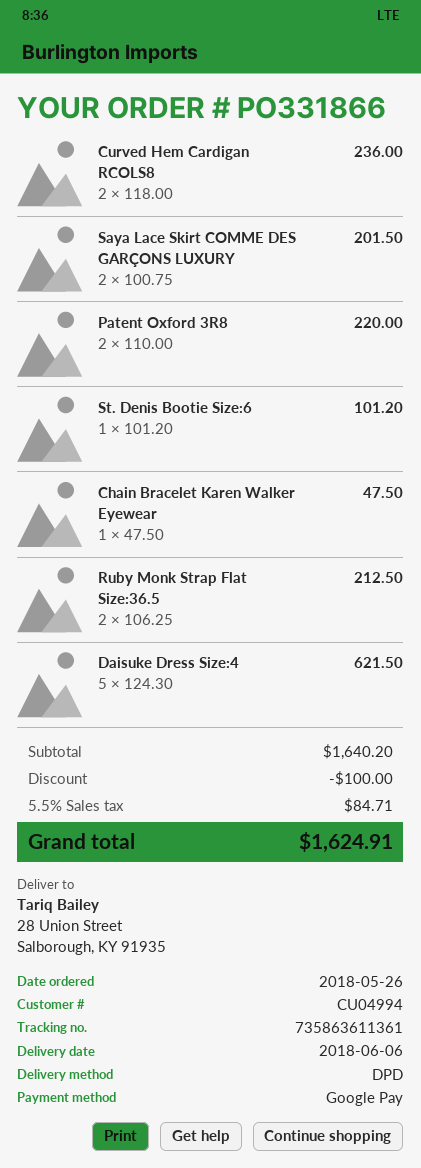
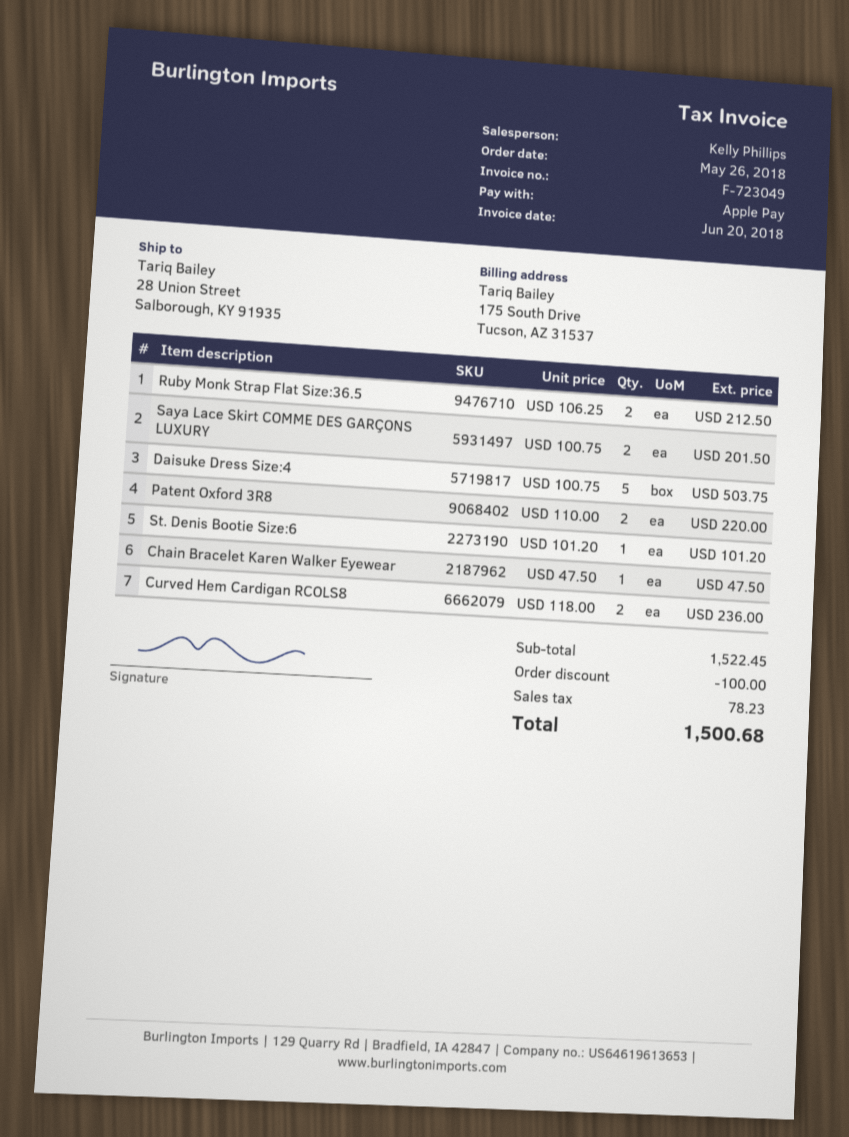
payment method: Google Pay -> Apple Pay
Daisuke Dress Size:4: 5 x 124.30 = 621.50 -> 5 x 100.75 = 503.75
subtotal: 1640.20 -> 1522.45
tax: 84.71 -> 78.23
total: 1624.91 -> 1500.68

